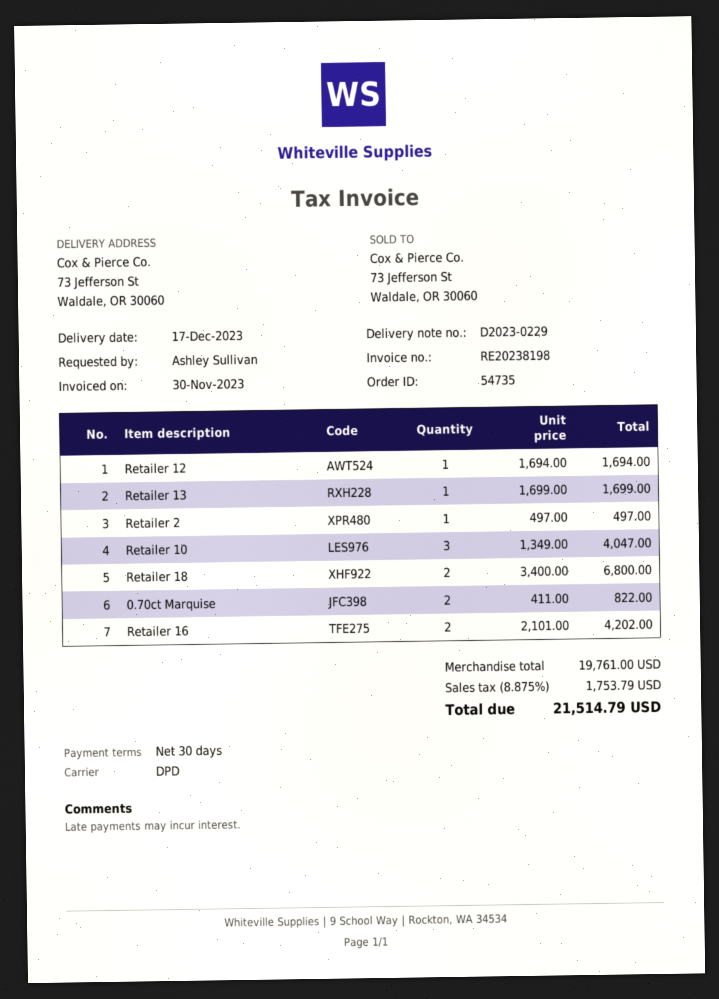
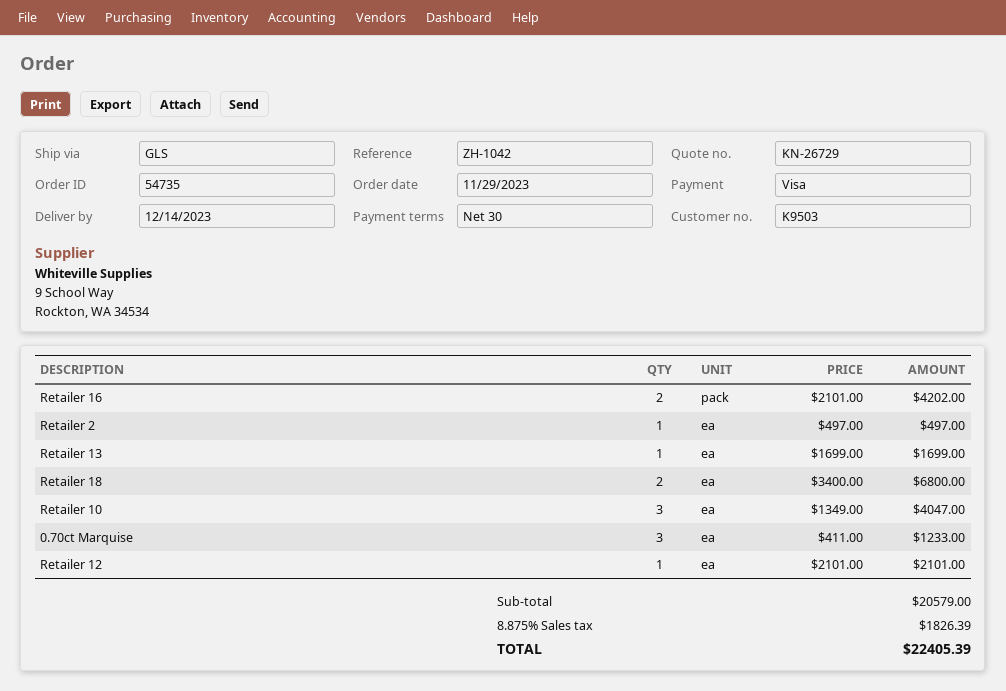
delivery date: 2023-12-17 -> 2023-12-14
shipping method: DPD -> GLS
Retailer 12: 1 x 1694.00 = 1694.00 -> 1 x 2101.00 = 2101.00
0.70ct Marquise: 2 x 411.00 = 822.00 -> 3 x 411.00 = 1233.00
subtotal: 19761.00 -> 20579.00
tax: 8.875% = 1753.79 -> 8.875% = 1826.39
total: 21514.79 -> 22405.39

